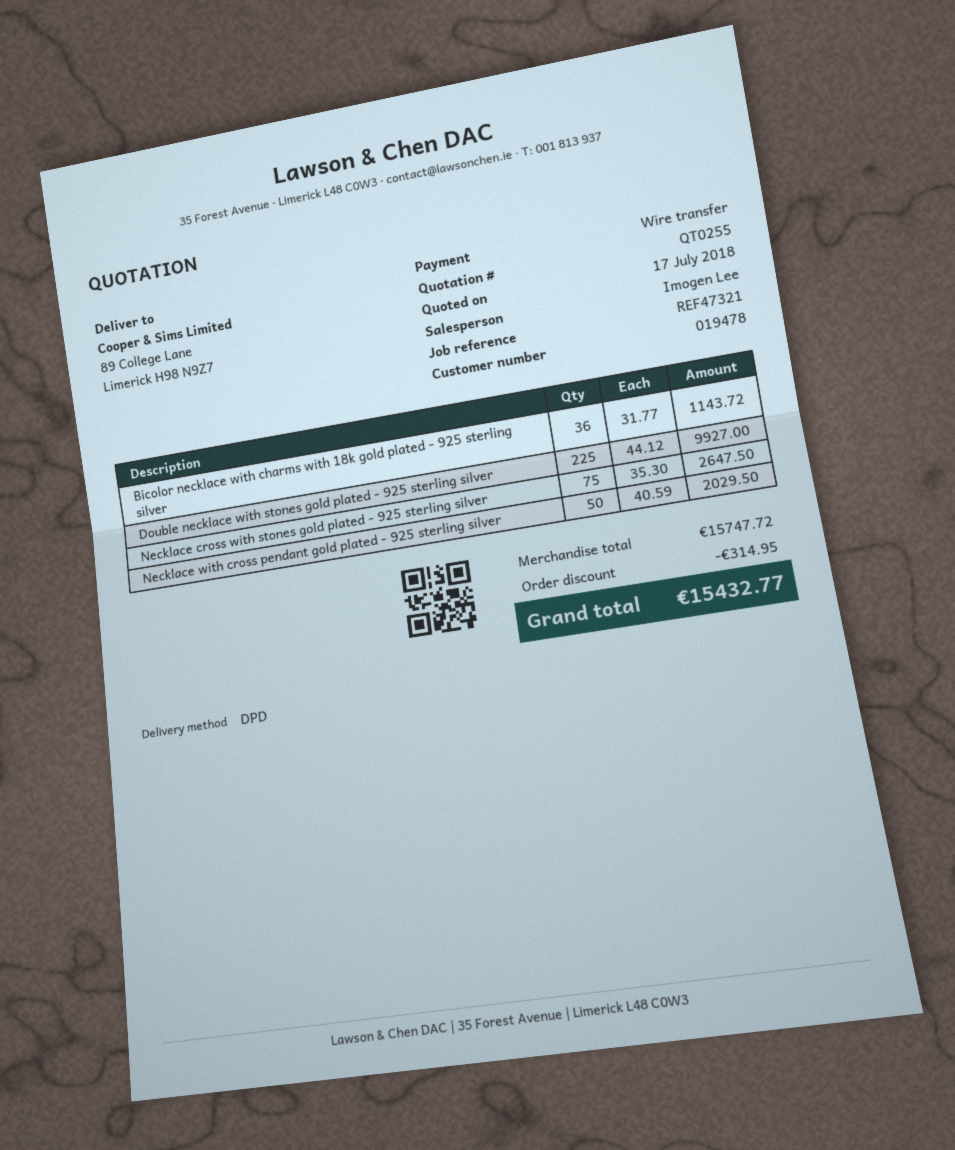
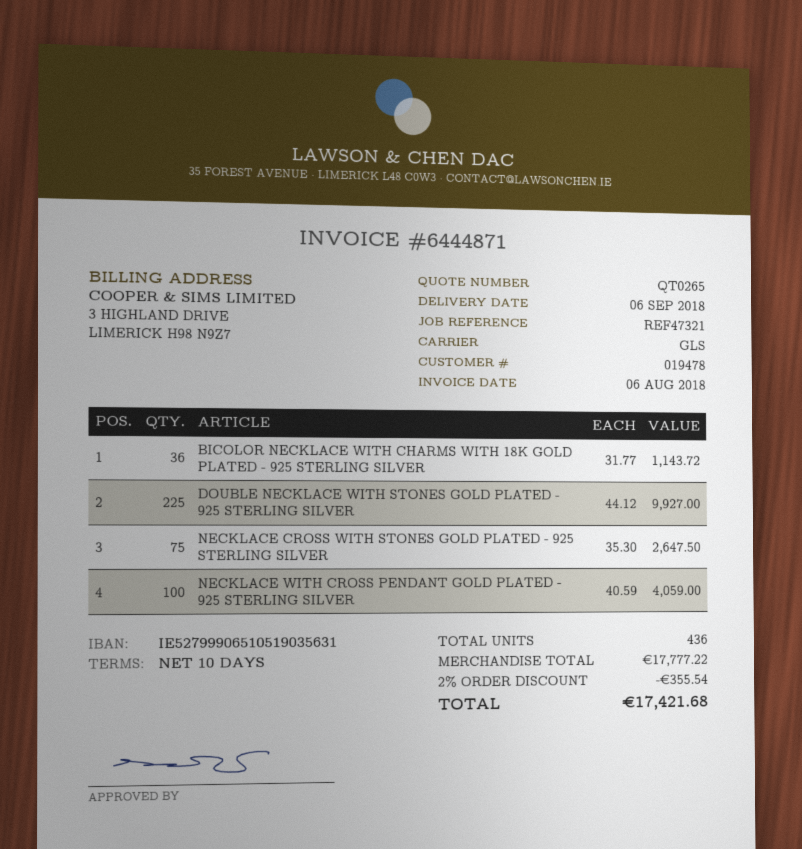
quote number: QT0255 -> QT0265
shipping method: DPD -> GLS
Necklace with cross pendant gold plated - 925 sterling silver: 50 x 40.59 = 2029.50 -> 100 x 40.59 = 4059.00
subtotal: 15747.72 -> 17777.22
discount: 314.95 -> 355.54
total: 15432.77 -> 17421.68

